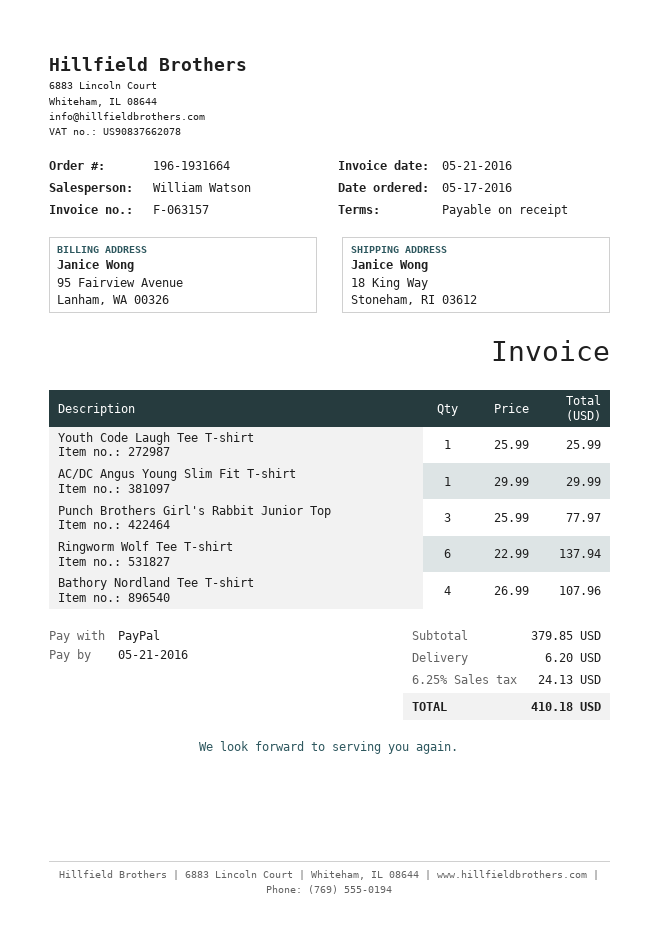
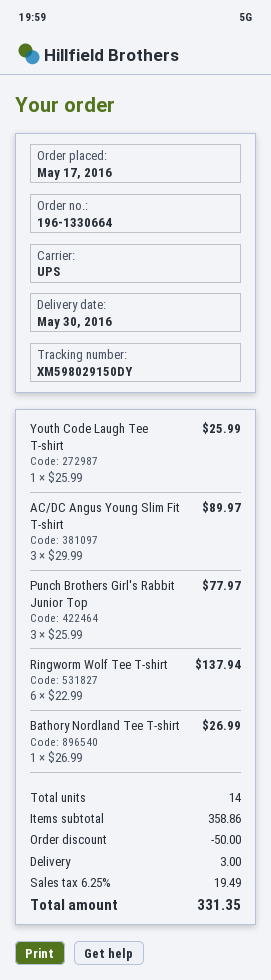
order number: 196-1931664 -> 196-1330664
AC/DC Angus Young Slim Fit T-shirt: 1 x 29.99 = 29.99 -> 3 x 29.99 = 89.97
Bathory Nordland Tee T-shirt: 4 x 26.99 = 107.96 -> 1 x 26.99 = 26.99
subtotal: 379.85 -> 358.86
discount: none -> 50.00
shipping: 6.20 -> 3.00
tax: 6.25% = 24.13 -> 6.25% = 19.49
total: 410.18 -> 331.35

